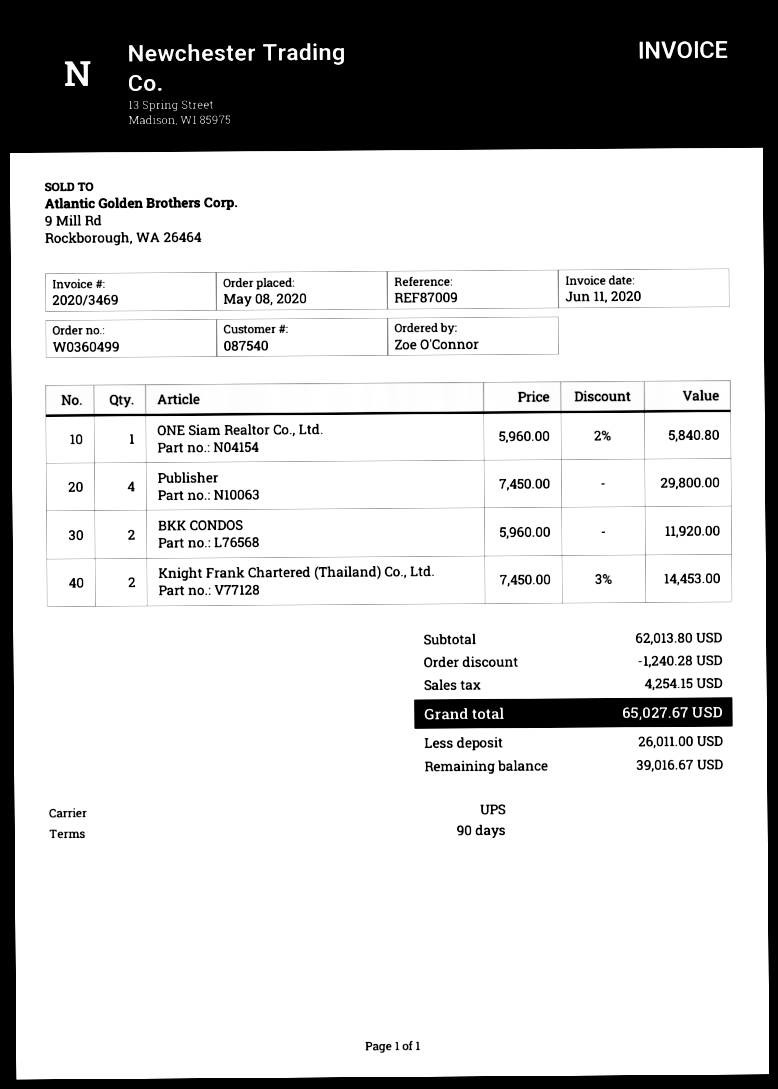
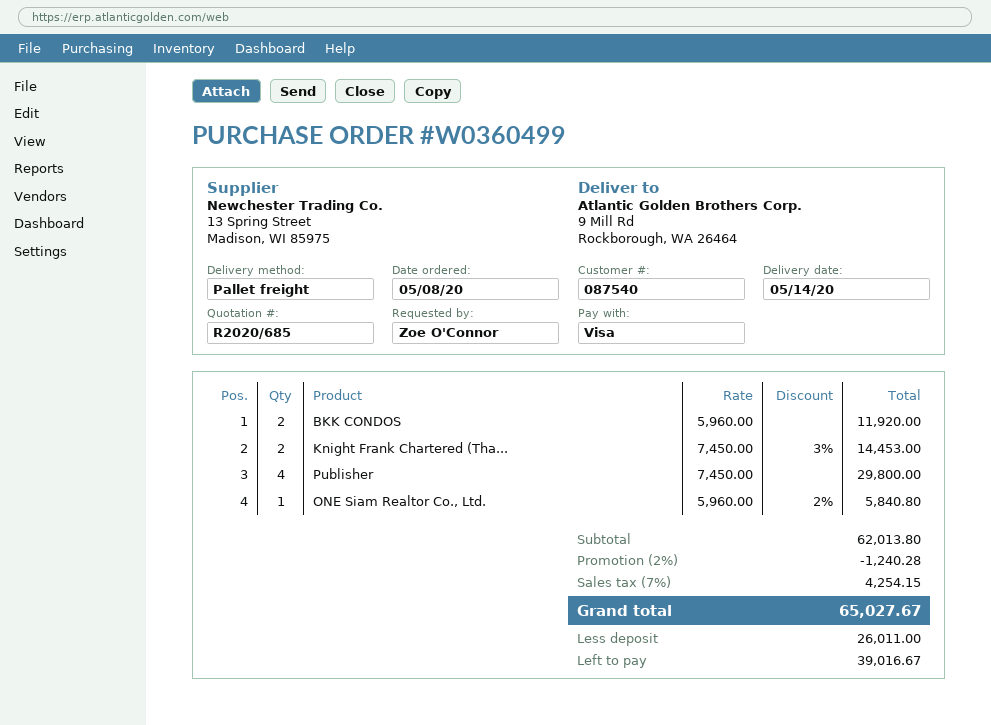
shipping method: UPS -> pallet freight

